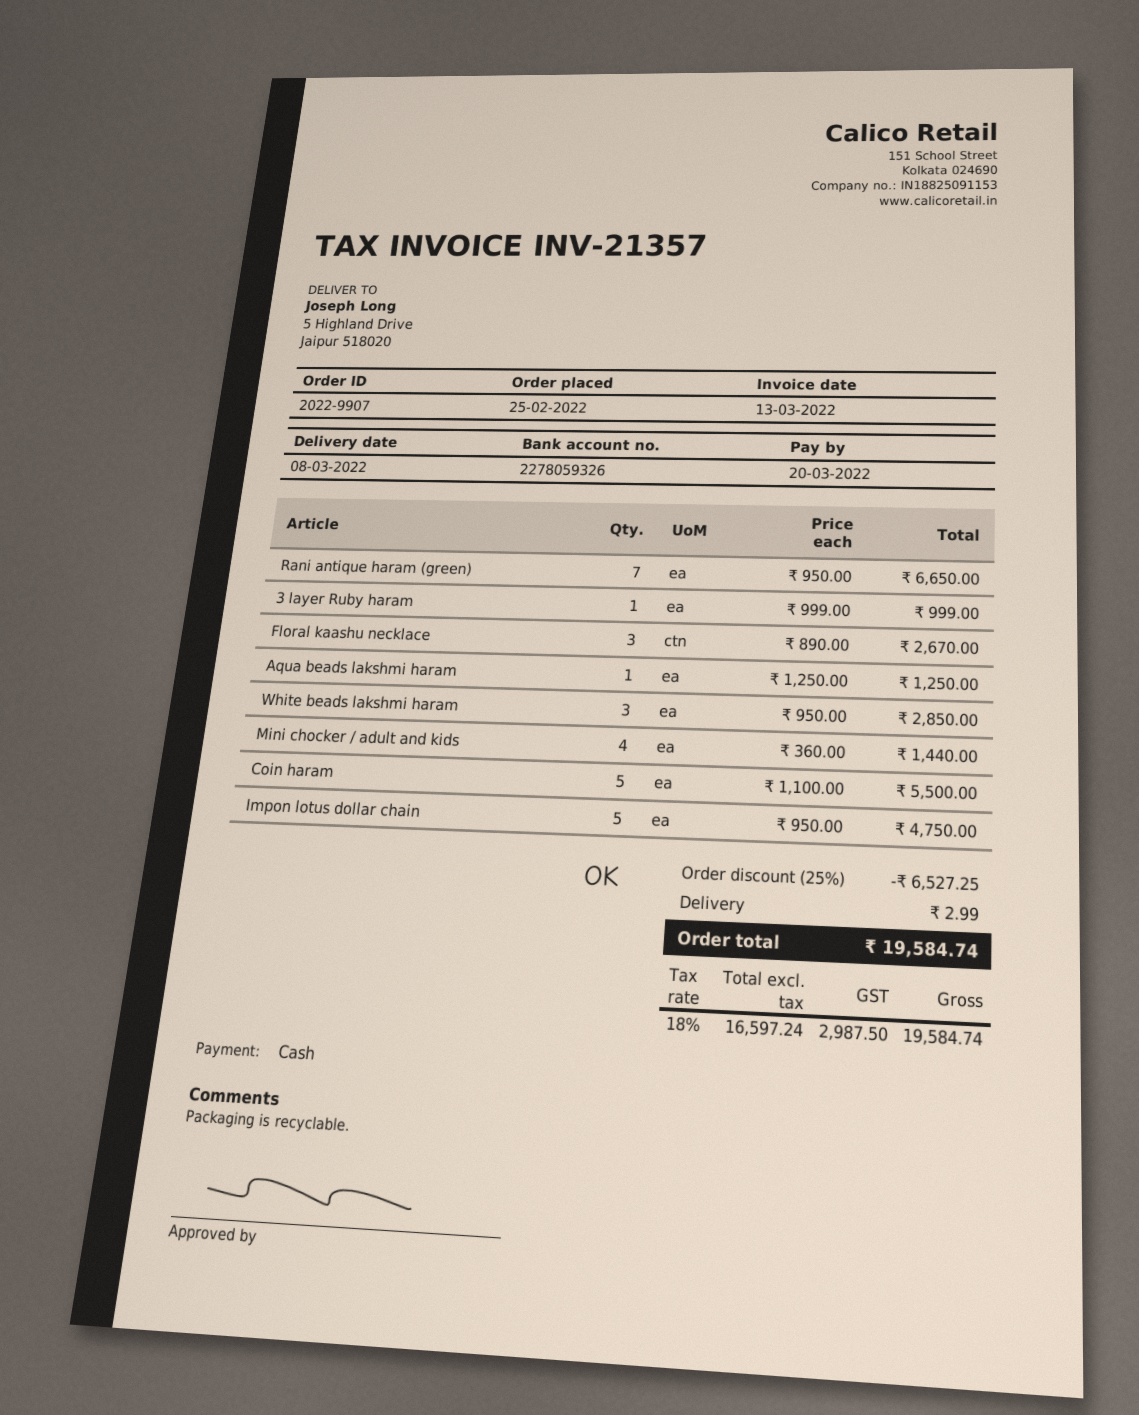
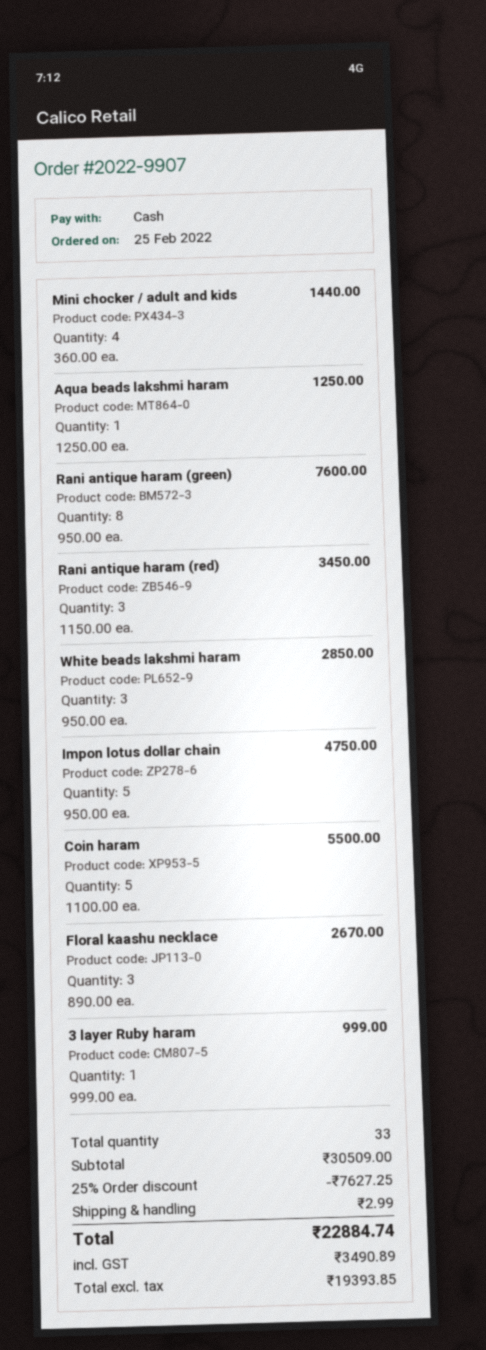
Rani antique haram (green): 7 x 950.00 = 6650.00 -> 8 x 950.00 = 7600.00
Rani antique haram (red): none -> 3 x 1150.00 = 3450.00
discount: 25% = 6527.25 -> 25% = 7627.25
net: 16597.24 -> 19393.85
tax: 2987.50 -> 3490.89
total: 19584.74 -> 22884.74

